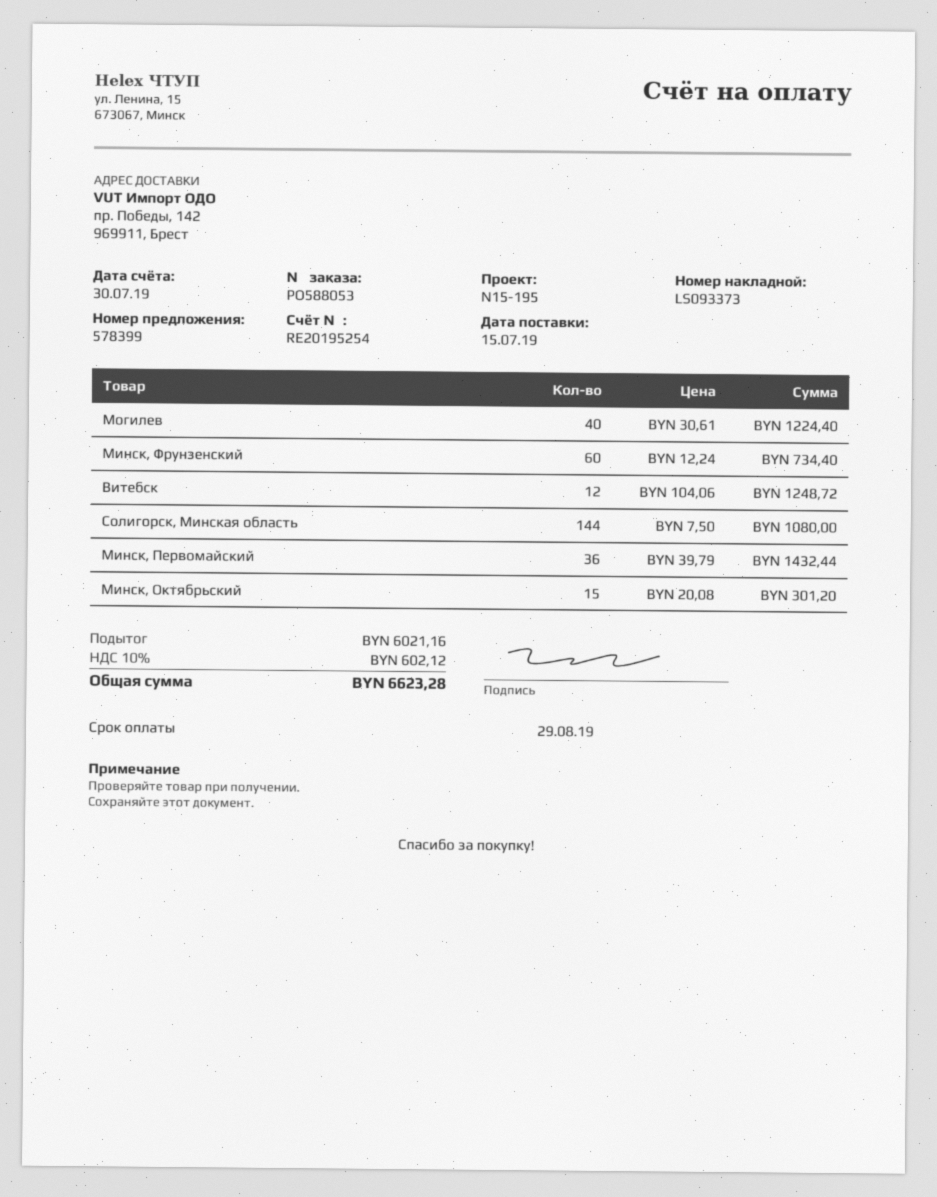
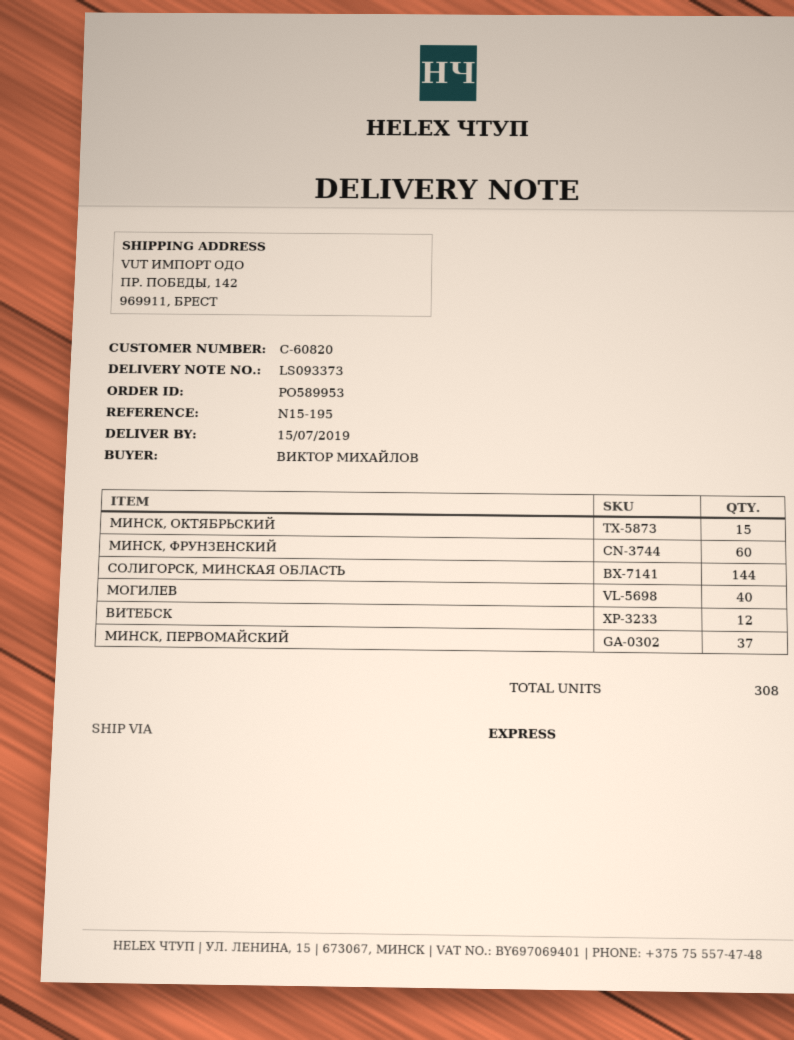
order number: PO588053 -> PO589953
Минск, Первомайский: 36 -> 37

